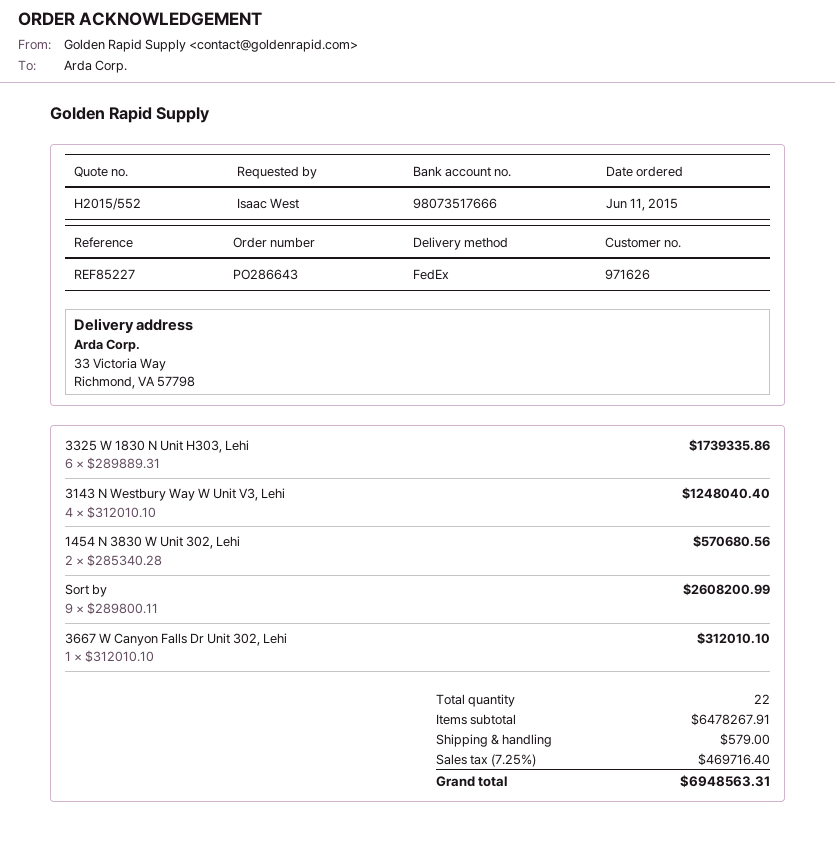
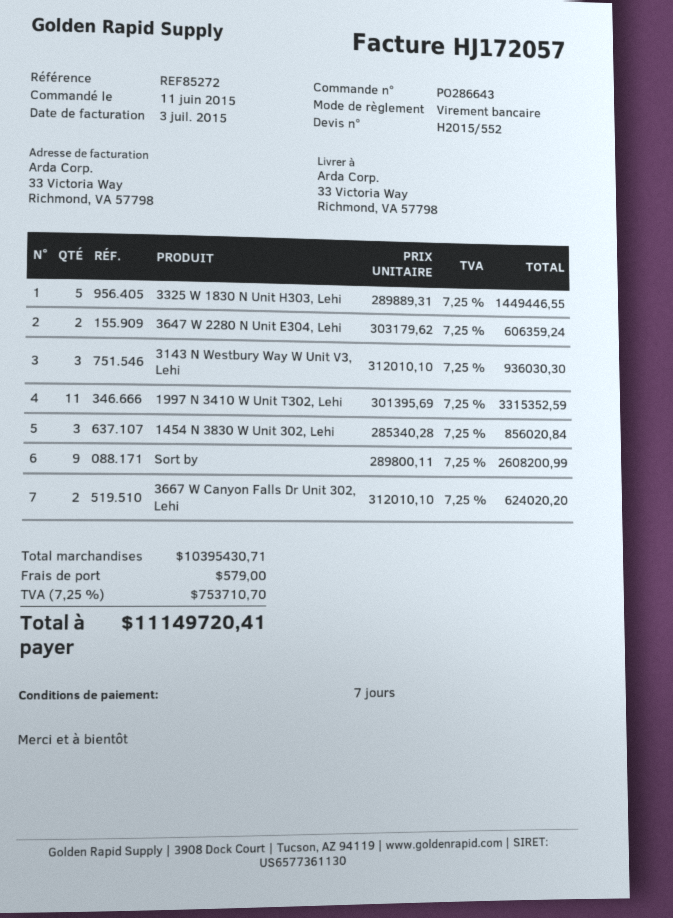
reference: REF85227 -> REF85272
3325 W 1830 N Unit H303, Lehi: 6 x 289889.31 = 1739335.86 -> 5 x 289889.31 = 1449446.55
3143 N Westbury Way W Unit V3, Lehi: 4 x 312010.10 = 1248040.40 -> 3 x 312010.10 = 936030.30
1454 N 3830 W Unit 302, Lehi: 2 x 285340.28 = 570680.56 -> 3 x 285340.28 = 856020.84
3667 W Canyon Falls Dr Unit 302, Lehi: 1 x 312010.10 = 312010.10 -> 2 x 312010.10 = 624020.20
3647 W 2280 N Unit E304, Lehi: none -> 2 x 303179.62 = 606359.24
1997 N 3410 W Unit T302, Lehi: none -> 11 x 301395.69 = 3315352.59
subtotal: 6478267.91 -> 10395430.71
tax: 7.25% = 469716.40 -> 7.25% = 753710.70
total: 6948563.31 -> 11149720.41

